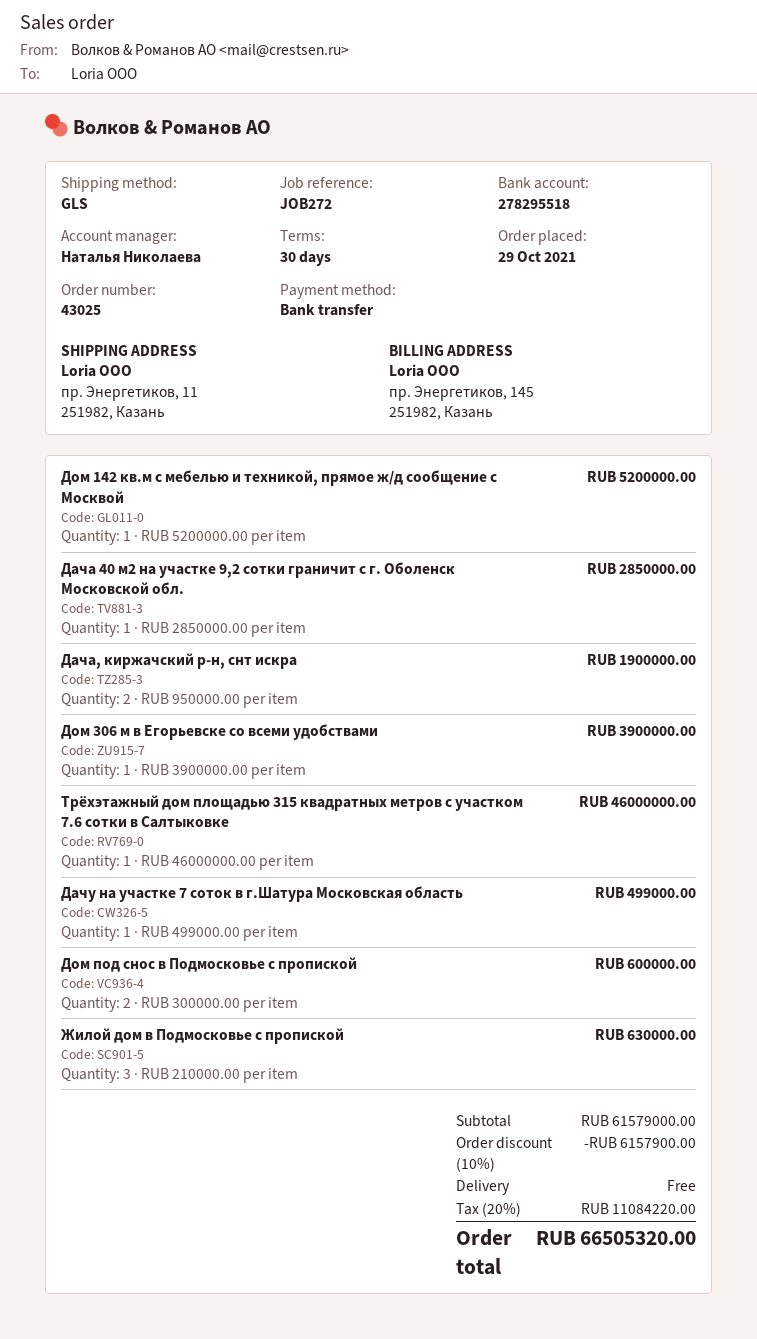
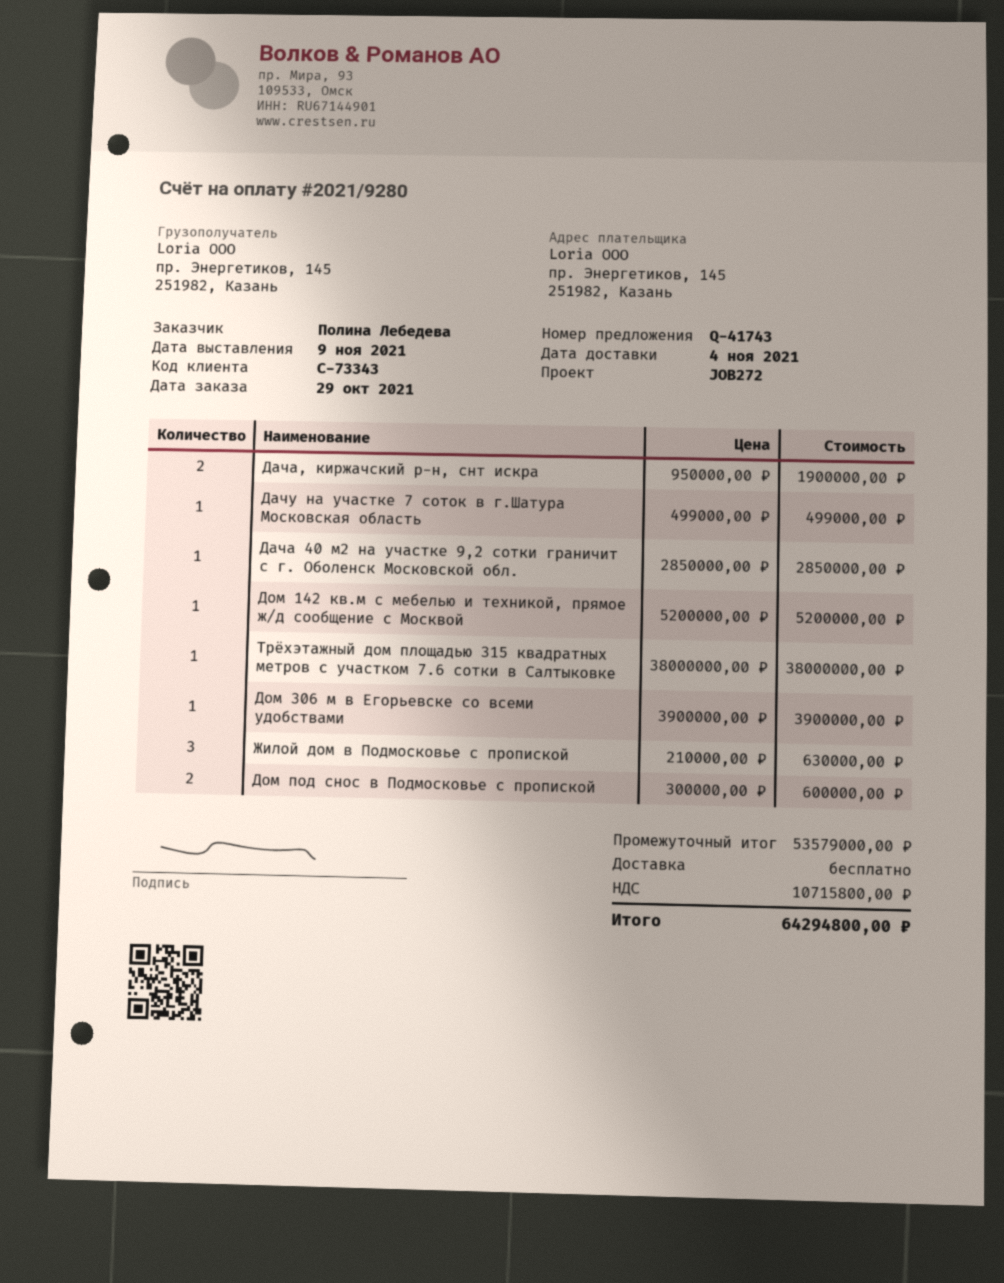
ship to: пр. Энергетиков, 11, 251982, Казань -> пр. Энергетиков, 145, 251982, Казань
Трёхэтажный дом площадью 315 квадратных метров с участком 7.6 сотки в Салтыковке: 1 x 46000000.00 = 46000000.00 -> 1 x 38000000.00 = 38000000.00
subtotal: 61579000.00 -> 53579000.00
discount: 10% = 6157900.00 -> none
tax: 11084220.00 -> 10715800.00
total: 66505320.00 -> 64294800.00

